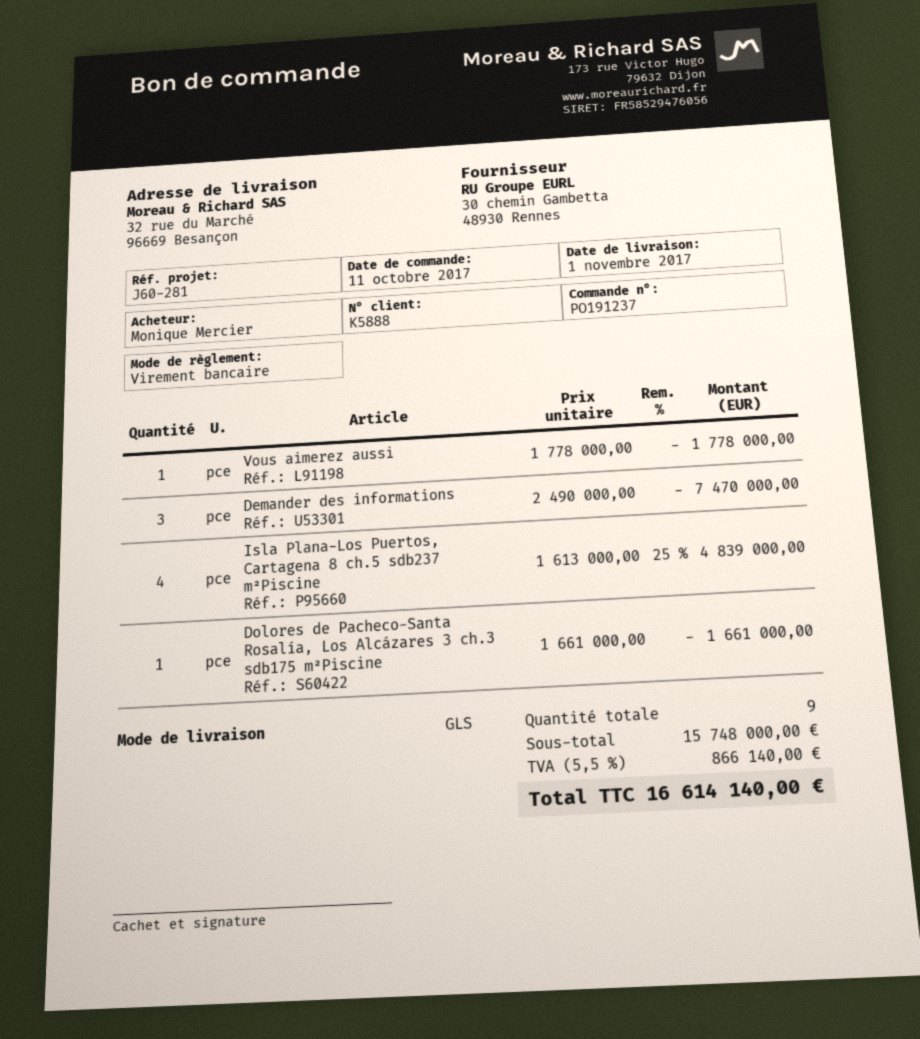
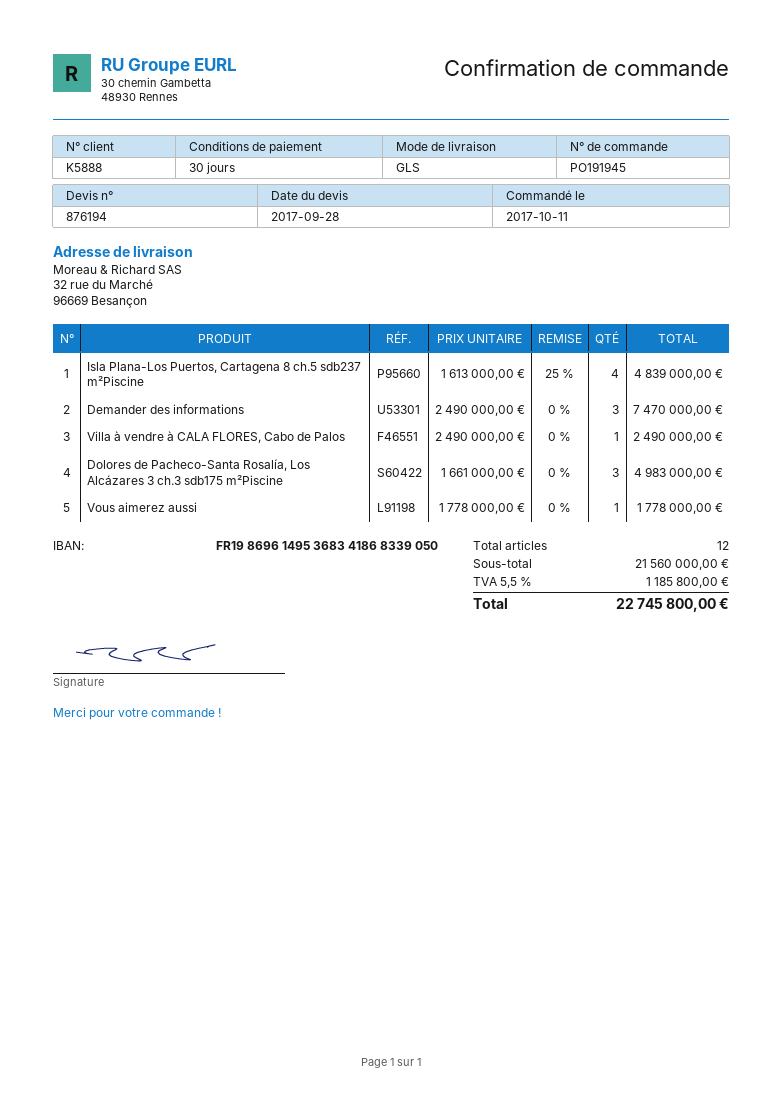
order number: PO191237 -> PO191945
Dolores de Pacheco-Santa Rosalía, Los Alcázares 3 ch.3 sdb175 m²Piscine: 1 x 1661000.00 = 1661000.00 -> 3 x 1661000.00 = 4983000.00
Villa à vendre à CALA FLORES, Cabo de Palos: none -> 1 x 2490000.00 = 2490000.00
total quantity: 9 -> 12
subtotal: 15748000.00 -> 21560000.00
tax: 5.5% = 866140.00 -> 5.5% = 1185800.00
total: 16614140.00 -> 22745800.00

